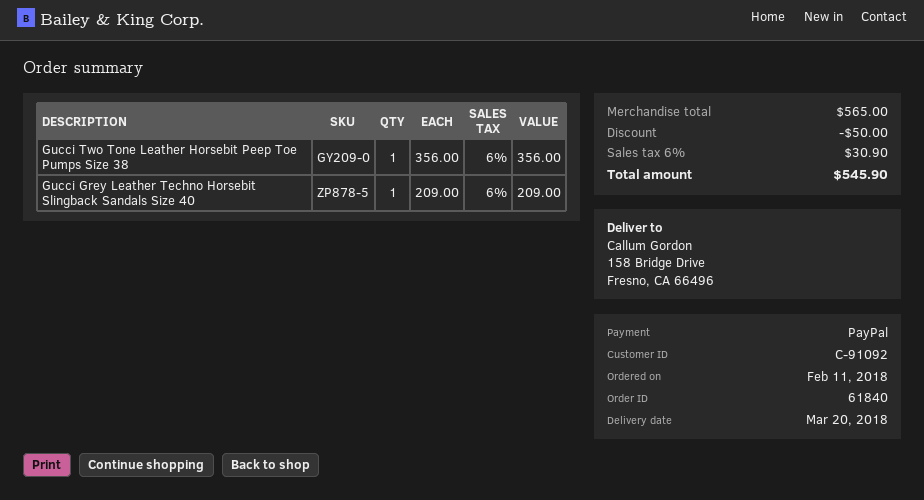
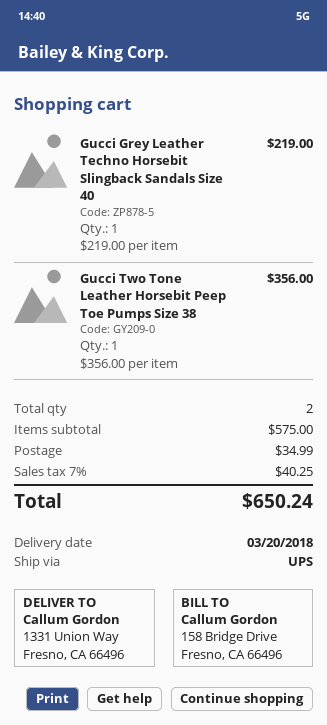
ship to: 158 Bridge Drive, Fresno, CA 66496 -> 1331 Union Way, Fresno, CA 66496
Gucci Grey Leather Techno Horsebit Slingback Sandals Size 40: 1 x 209.00 = 209.00 -> 1 x 219.00 = 219.00
subtotal: 565.00 -> 575.00
discount: 50.00 -> none
shipping: none -> 34.99
tax: 6% = 30.90 -> 7% = 40.25
total: 545.90 -> 650.24

